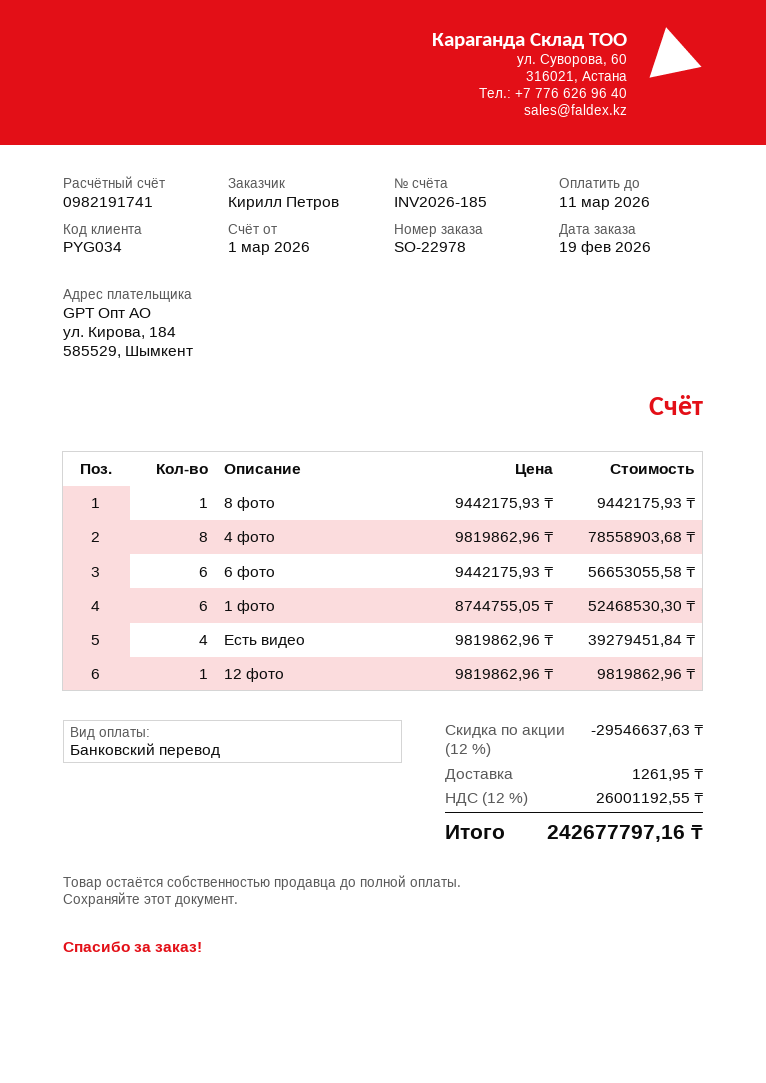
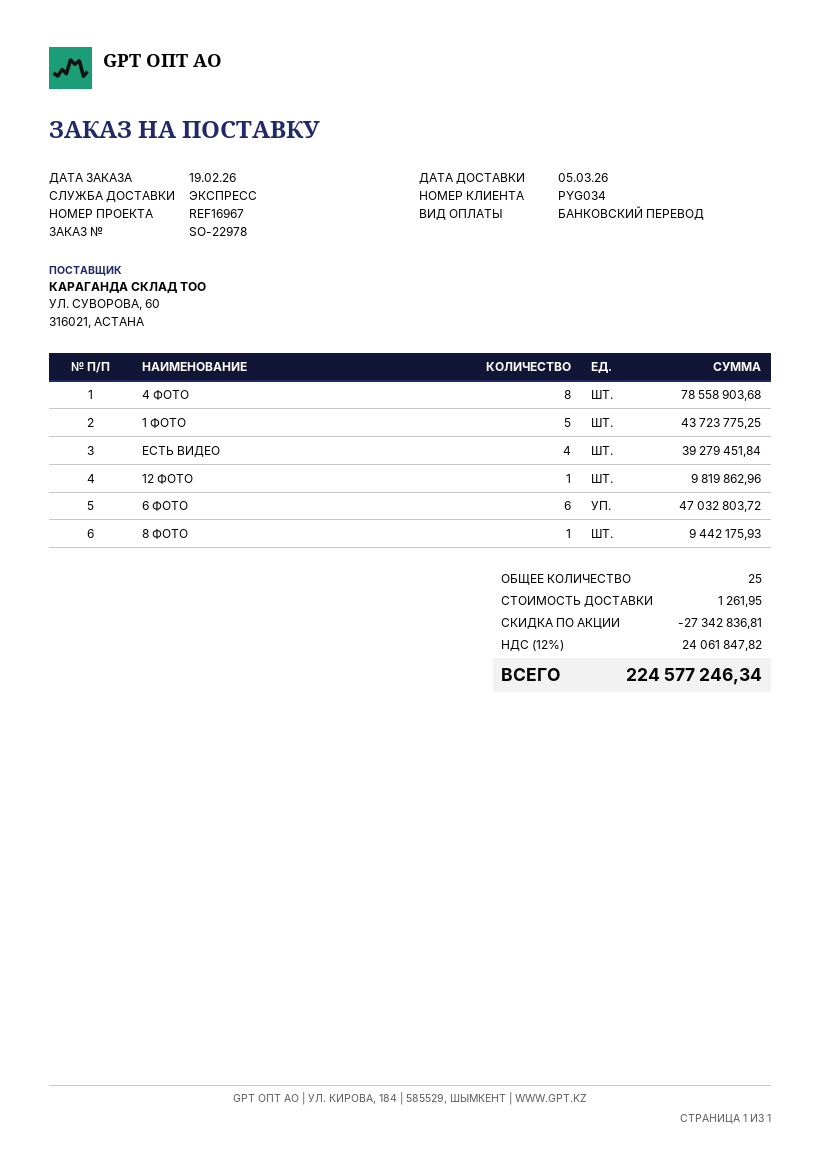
6 фото: 6 for 56653055.58 -> 6 for 47032803.72
1 фото: 6 for 52468530.30 -> 5 for 43723775.25
discount: 29546637.63 -> 27342836.81
tax: 12% = 26001192.55 -> 12% = 24061847.82
total: 242677797.16 -> 224577246.34

